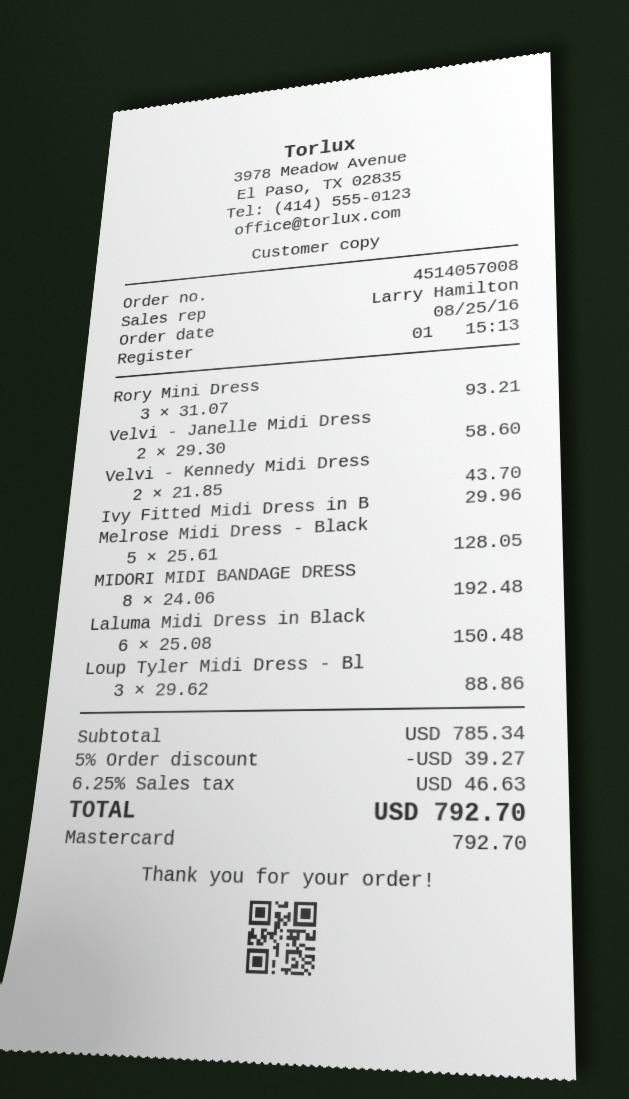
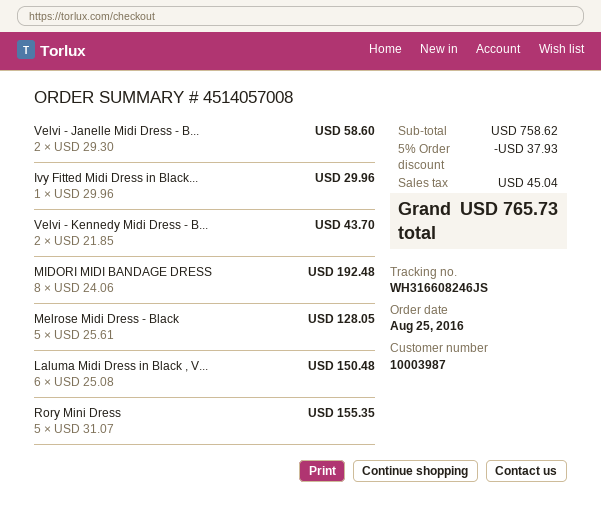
Rory Mini Dress: 3 x 31.07 = 93.21 -> 5 x 31.07 = 155.35
Loup Tyler Midi Dress - Bl: 3 x 29.62 = 88.86 -> none
subtotal: 785.34 -> 758.62
discount: 5% = 39.27 -> 5% = 37.93
tax: 46.63 -> 45.04
total: 792.70 -> 765.73

